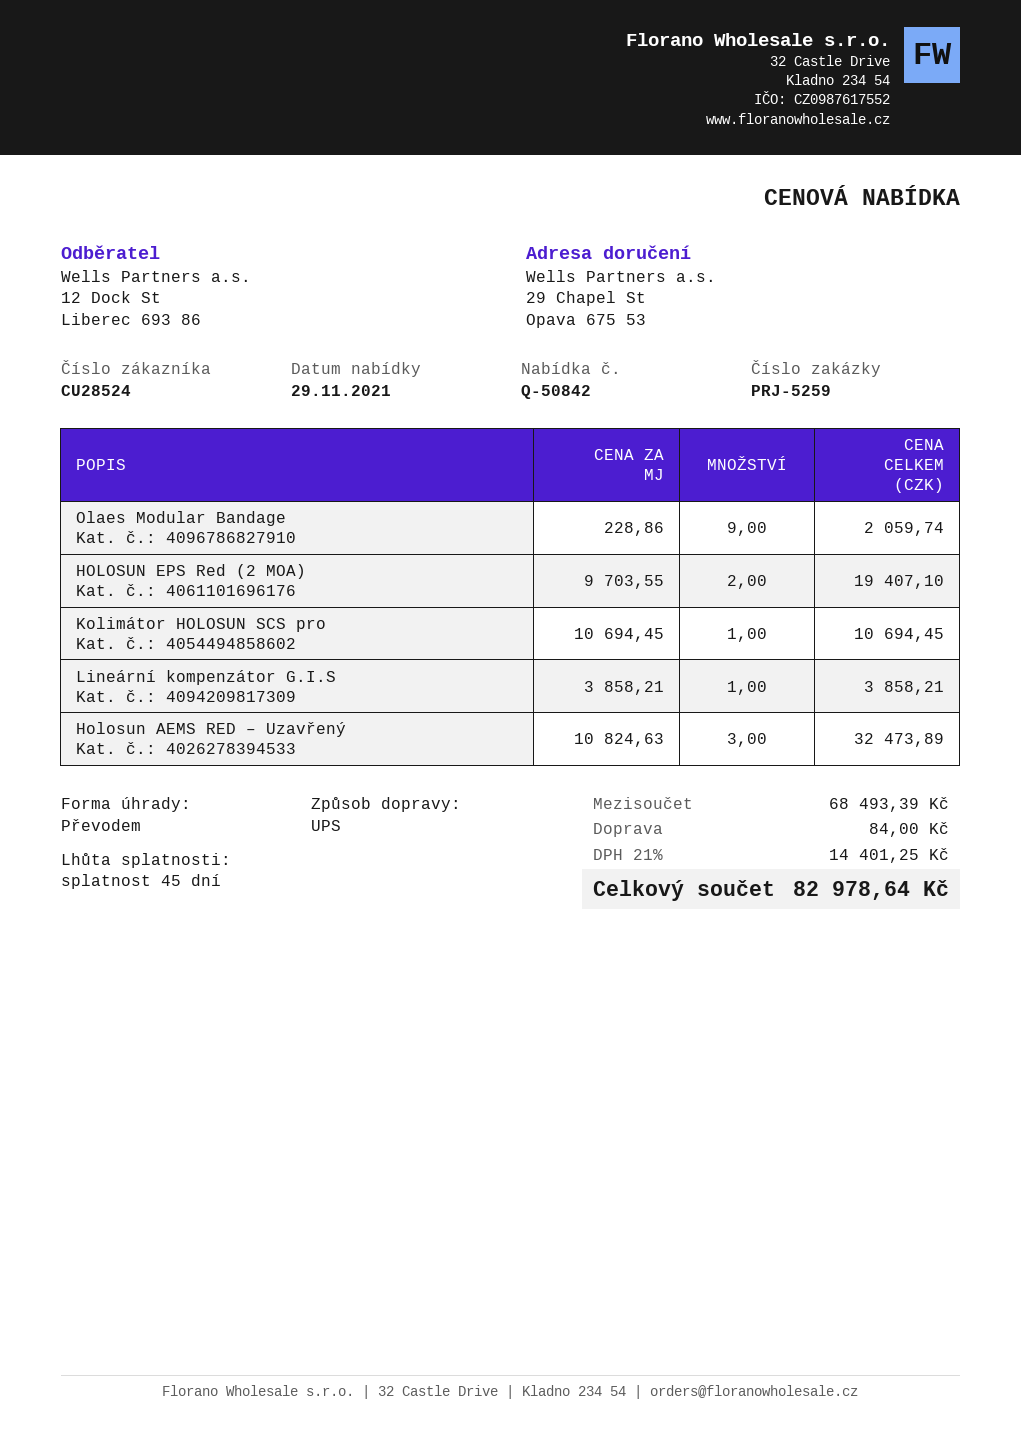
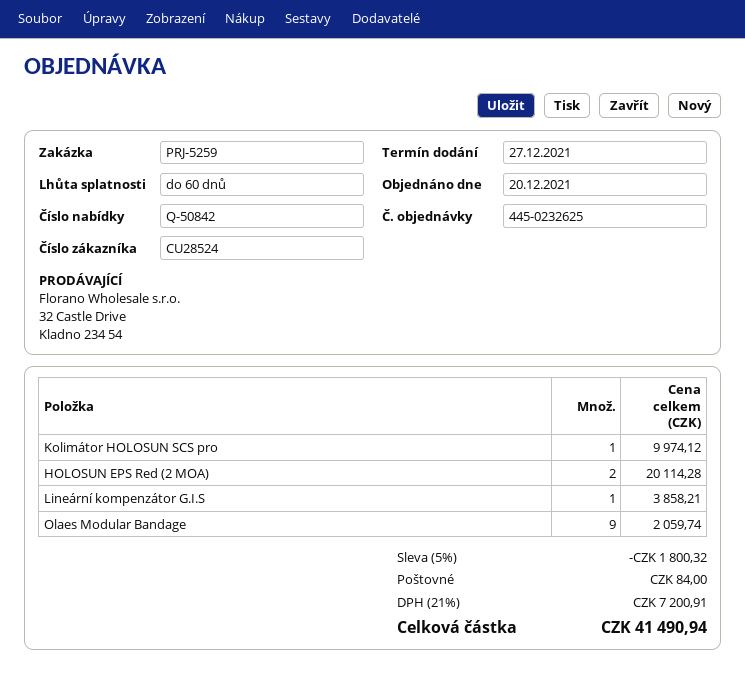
payment terms: 45 days -> 60 days
HOLOSUN EPS Red (2 MOA): 2 for 19407.10 -> 2 for 20114.28
Kolimátor HOLOSUN SCS pro: 1 for 10694.45 -> 1 for 9974.12
Holosun AEMS RED – Uzavřený: 3 for 32473.89 -> none
discount: none -> 5% = 1800.32
tax: 21% = 14401.25 -> 21% = 7200.91
total: 82978.64 -> 41490.94

